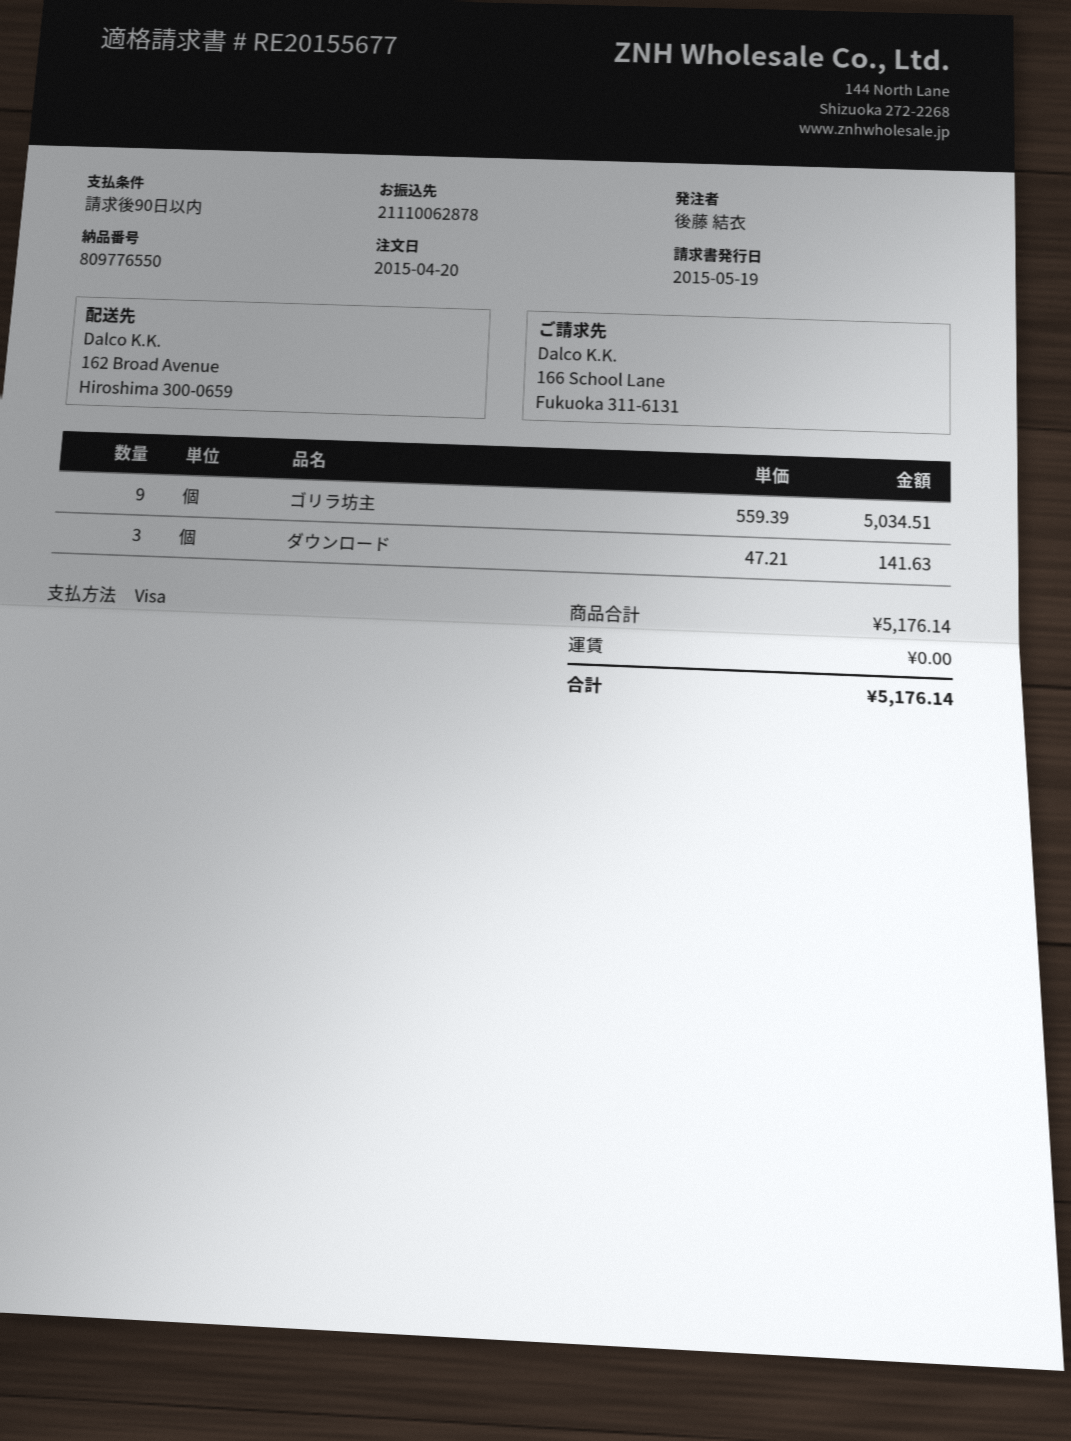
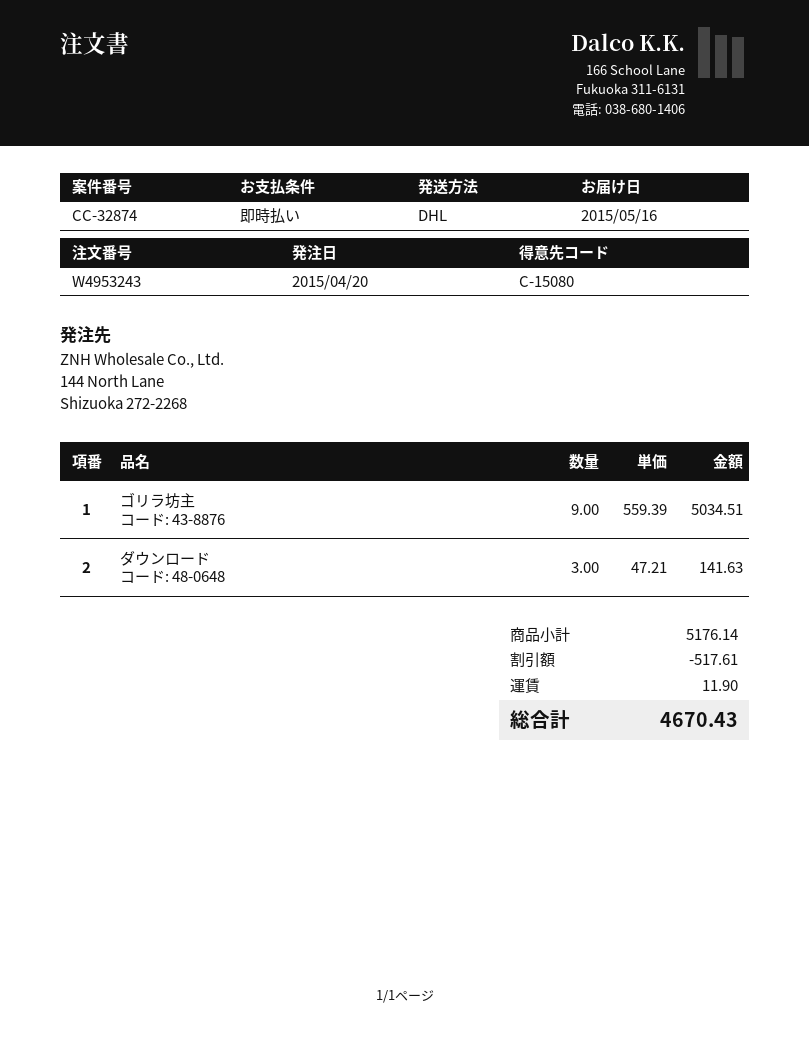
payment terms: 90 days -> on receipt
discount: none -> 517.61
shipping: 0.00 -> 11.90
total: 5176.14 -> 4670.43

